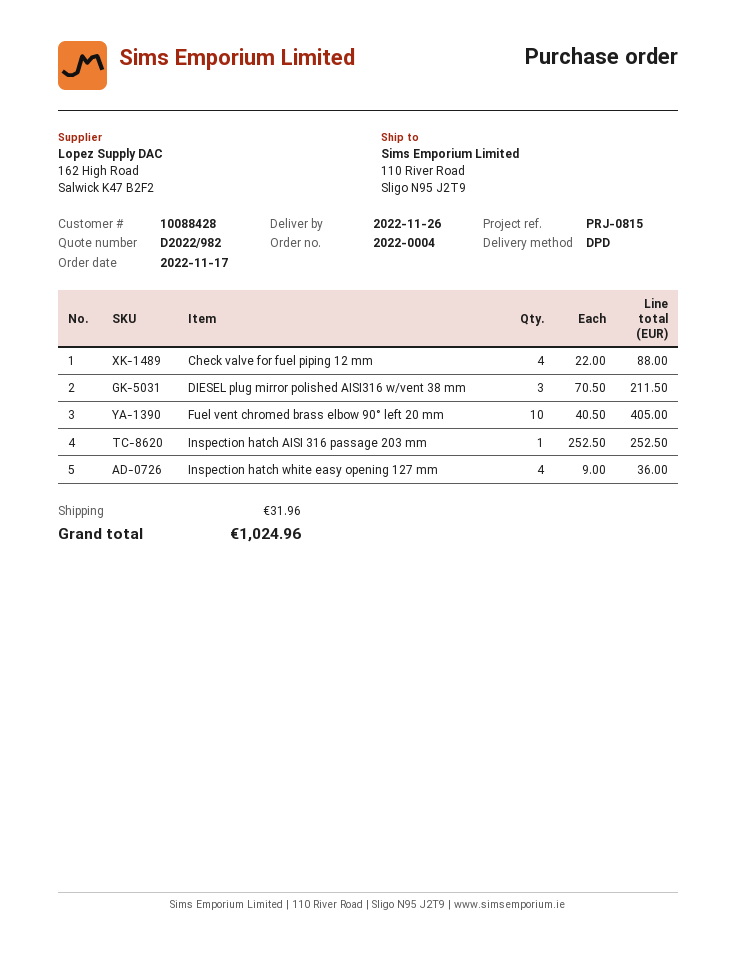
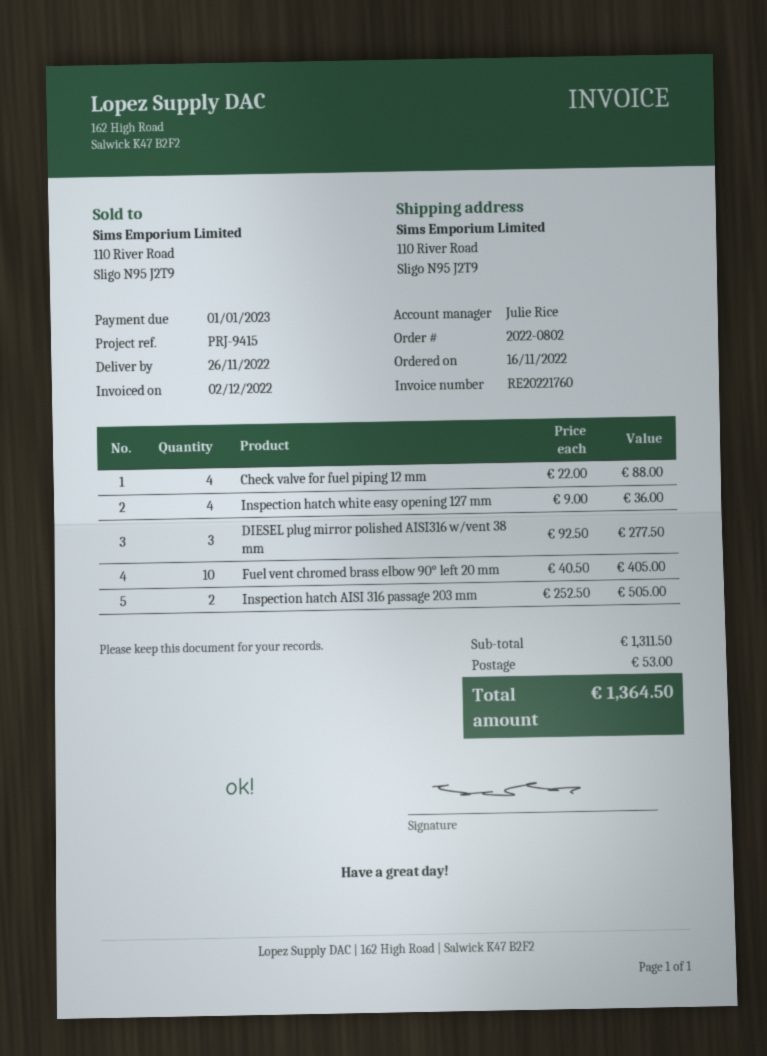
order number: 2022-0004 -> 2022-0802
order date: 2022-11-17 -> 2022-11-16
reference: PRJ-0815 -> PRJ-9415
DIESEL plug mirror polished AISI316 w/vent 38 mm: 3 x 70.50 = 211.50 -> 3 x 92.50 = 277.50
Inspection hatch AISI 316 passage 203 mm: 1 x 252.50 = 252.50 -> 2 x 252.50 = 505.00
shipping: 31.96 -> 53.00
total: 1024.96 -> 1364.50

